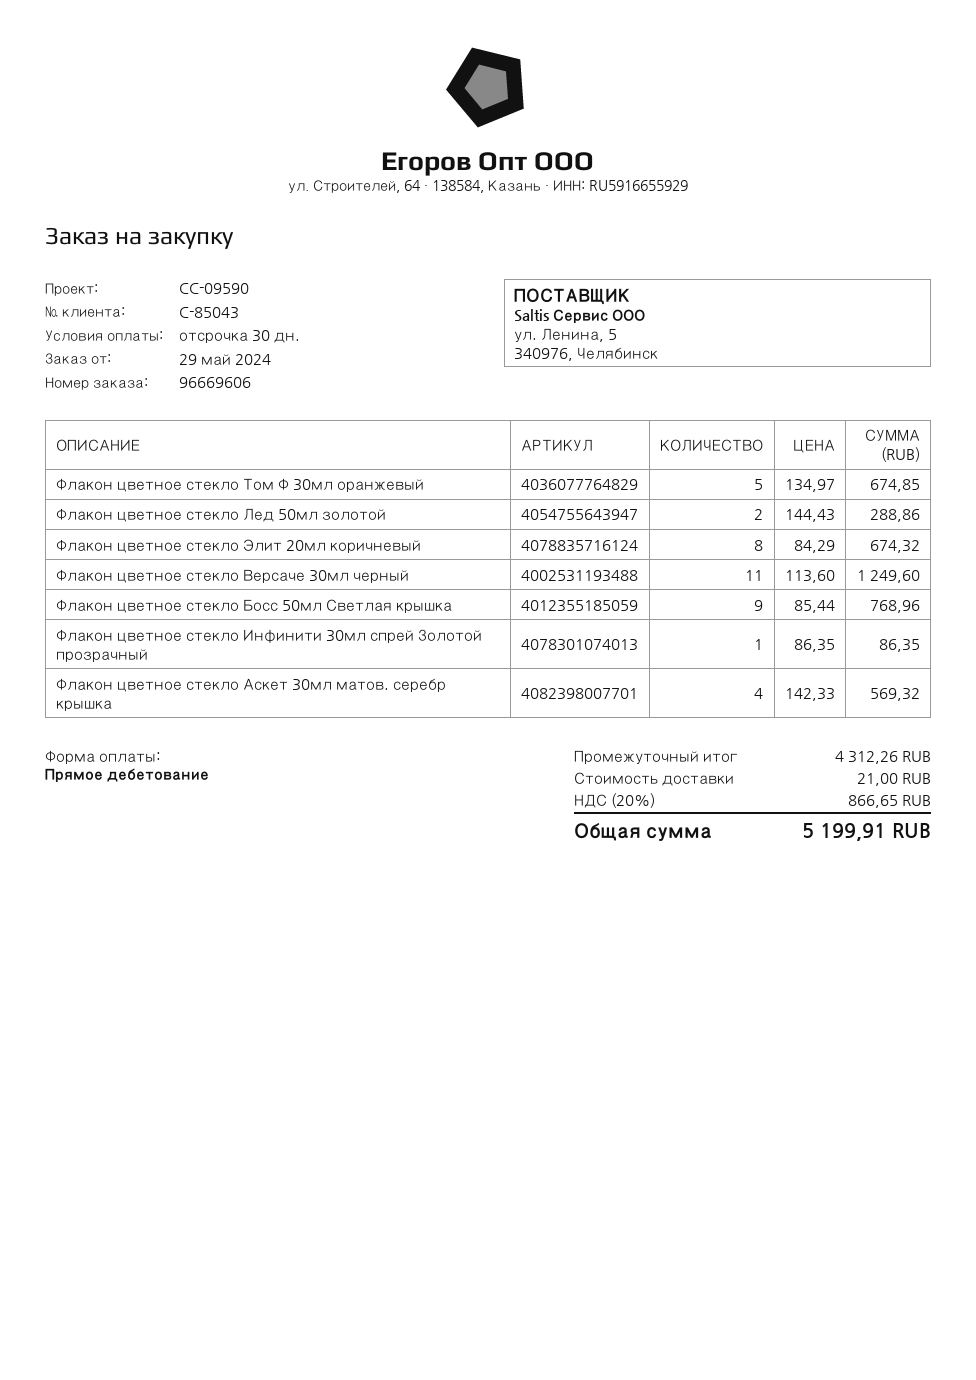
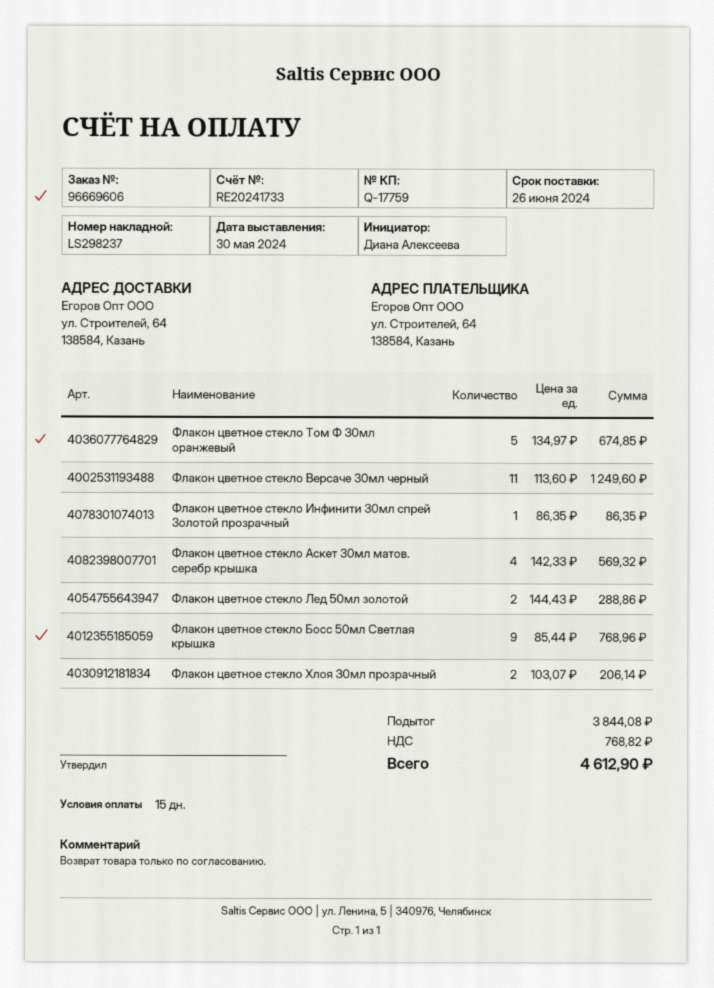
payment terms: 30 days -> 15 days
Флакон цветное стекло Элит 20мл коричневый: 8 x 84.29 = 674.32 -> none
Флакон цветное стекло Хлоя 30мл прозрачный: none -> 2 x 103.07 = 206.14
subtotal: 4312.26 -> 3844.08
shipping: 21.00 -> none
tax: 866.65 -> 768.82
total: 5199.91 -> 4612.90

